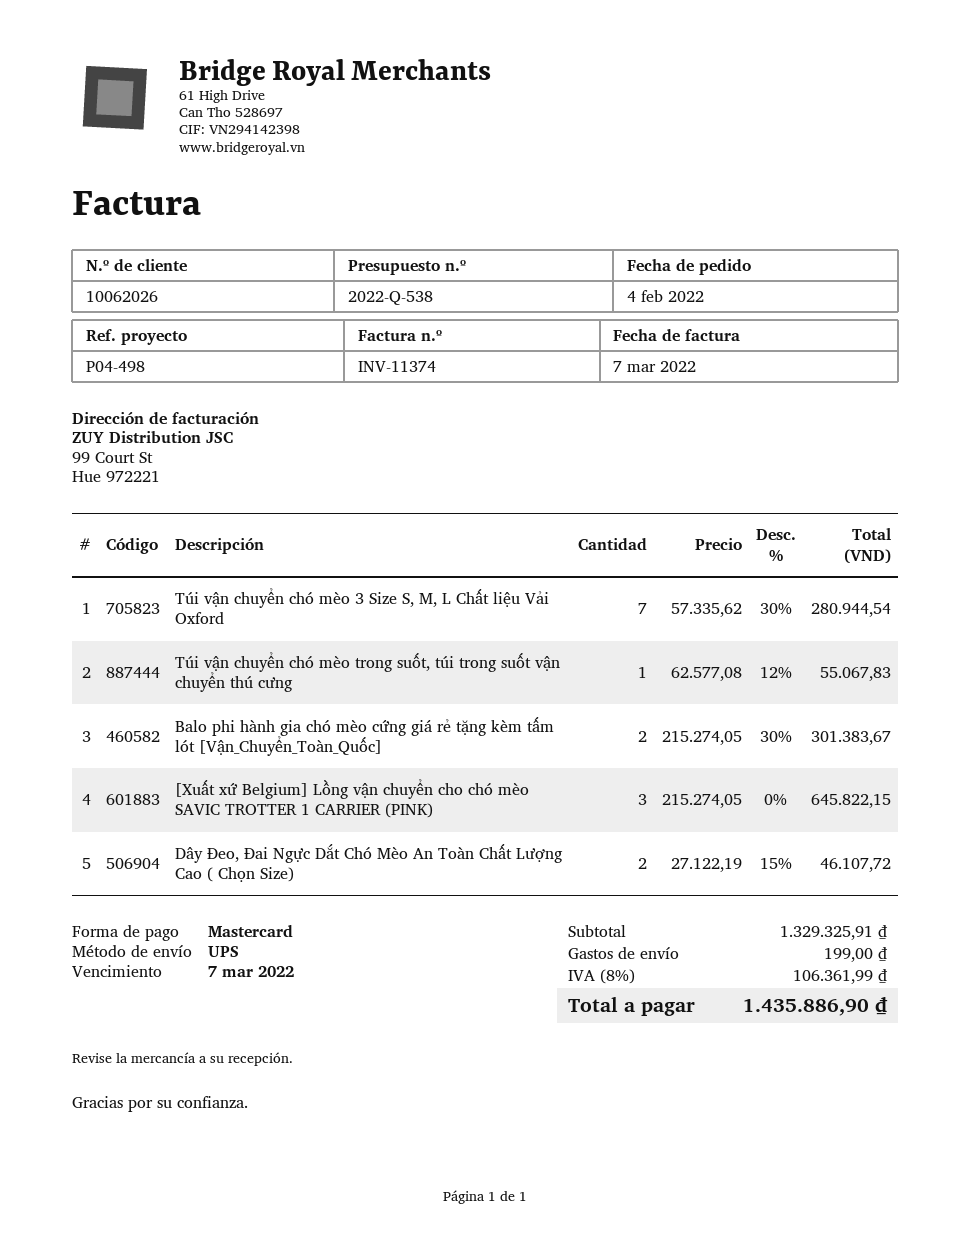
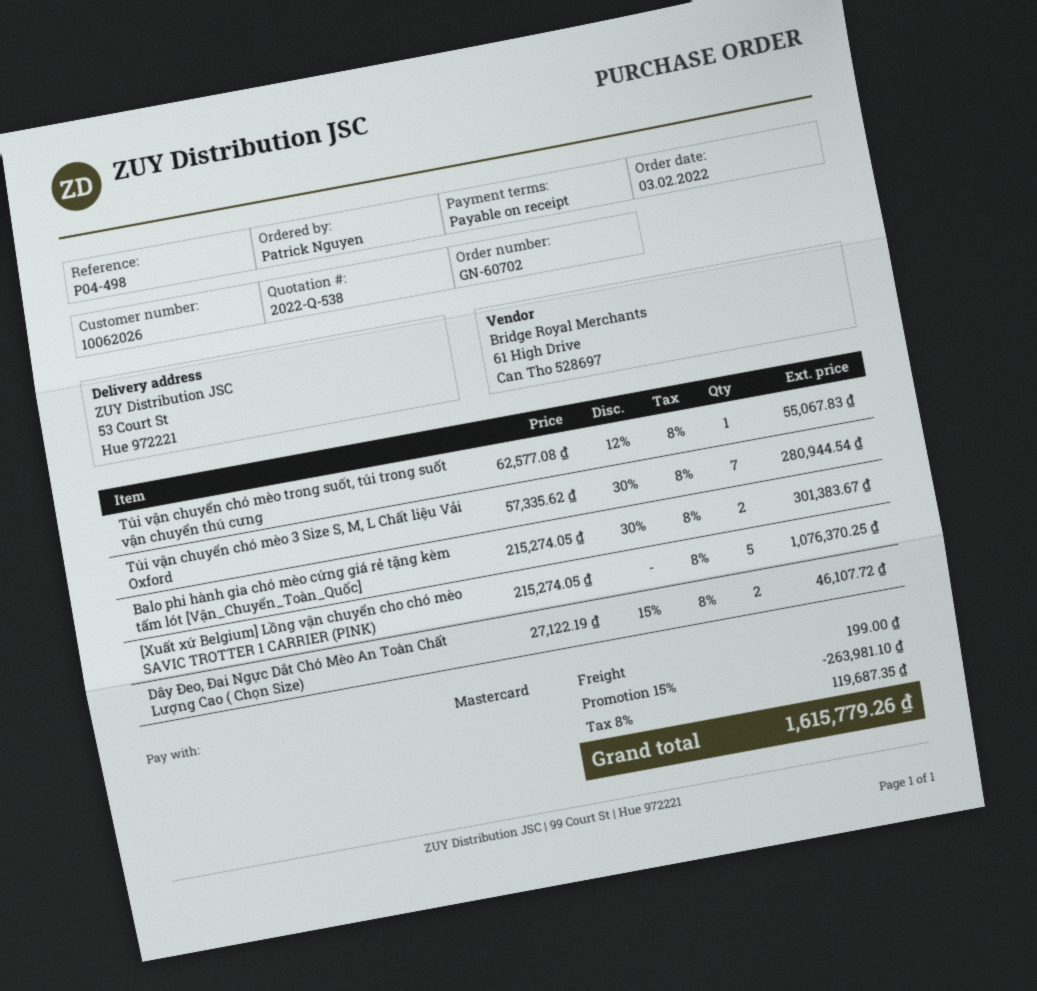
order date: 2022-02-04 -> 2022-02-03
[Xuất xứ Belgium] Lồng vận chuyển cho chó mèo SAVIC TROTTER 1 CARRIER (PINK): 3 x 215274.05 = 645822.15 -> 5 x 215274.05 = 1076370.25
discount: none -> 15% = 263981.10
tax: 8% = 106361.99 -> 8% = 119687.35
total: 1435886.90 -> 1615779.26

